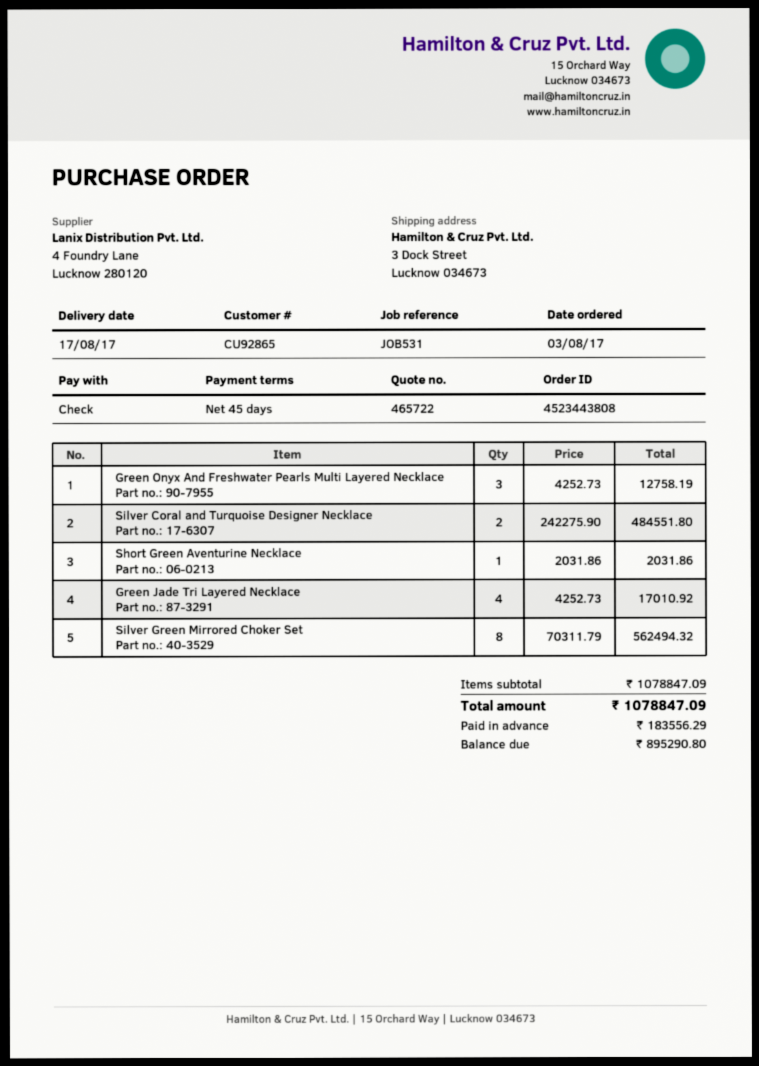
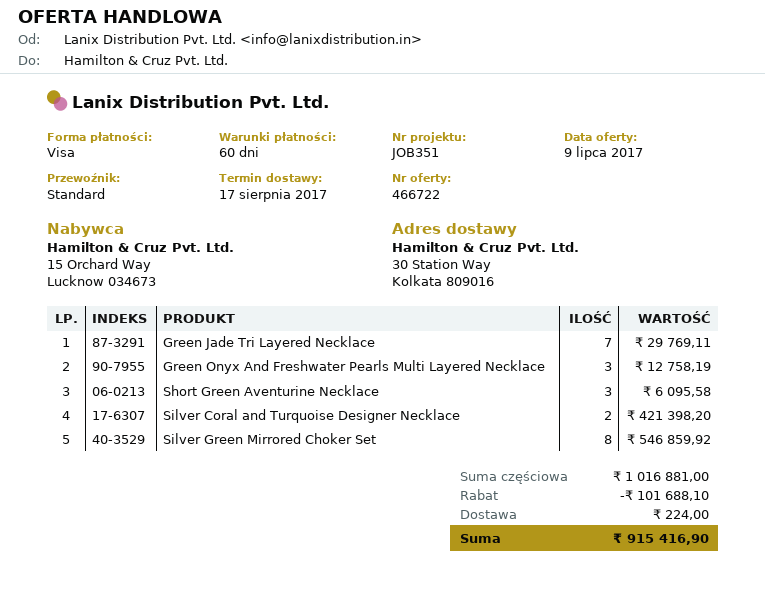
quote number: 465722 -> 466722
payment terms: 45 days -> 60 days
reference: JOB531 -> JOB351
payment method: cheque -> Visa
ship to: 3 Dock Street, Lucknow 034673 -> 30 Station Way, Kolkata 809016
Silver Coral and Turquoise Designer Necklace: 2 for 484551.80 -> 2 for 421398.20
Short Green Aventurine Necklace: 1 for 2031.86 -> 3 for 6095.58
Green Jade Tri Layered Necklace: 4 for 17010.92 -> 7 for 29769.11
Silver Green Mirrored Choker Set: 8 for 562494.32 -> 8 for 546859.92
subtotal: 1078847.09 -> 1016881.00
discount: none -> 101688.10
shipping: none -> 224.00
total: 1078847.09 -> 915416.90

